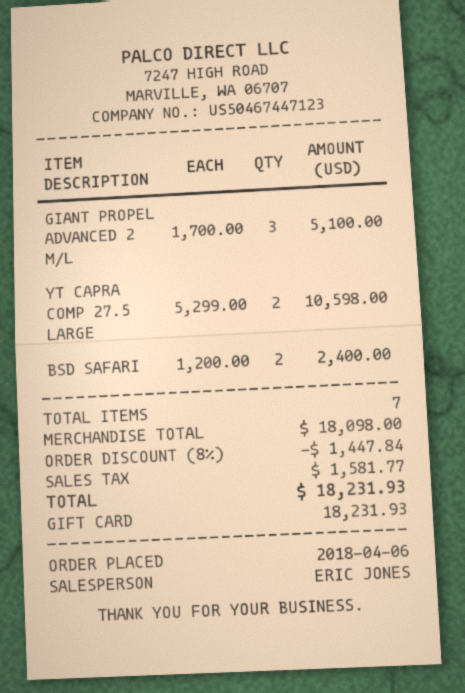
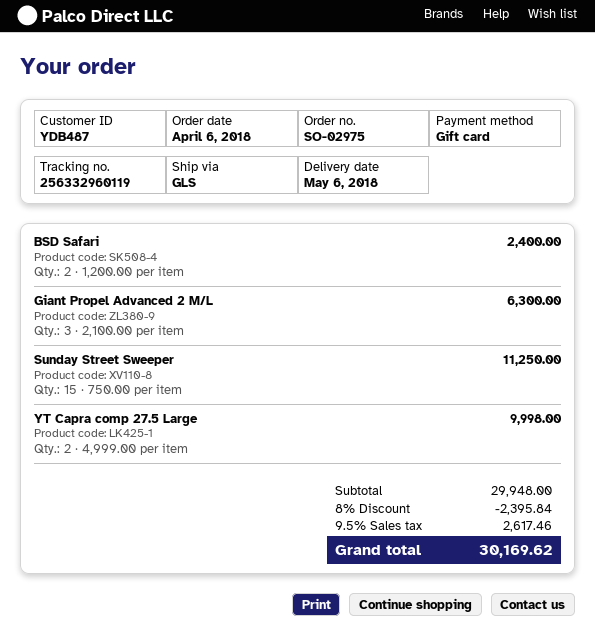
GIANT PROPEL ADVANCED 2 M/L: 3 x 1700.00 = 5100.00 -> 3 x 2100.00 = 6300.00
YT CAPRA COMP 27.5 LARGE: 2 x 5299.00 = 10598.00 -> 2 x 4999.00 = 9998.00
Sunday Street Sweeper: none -> 15 x 750.00 = 11250.00
subtotal: 18098.00 -> 29948.00
discount: 8% = 1447.84 -> 8% = 2395.84
tax: 1581.77 -> 2617.46
total: 18231.93 -> 30169.62

